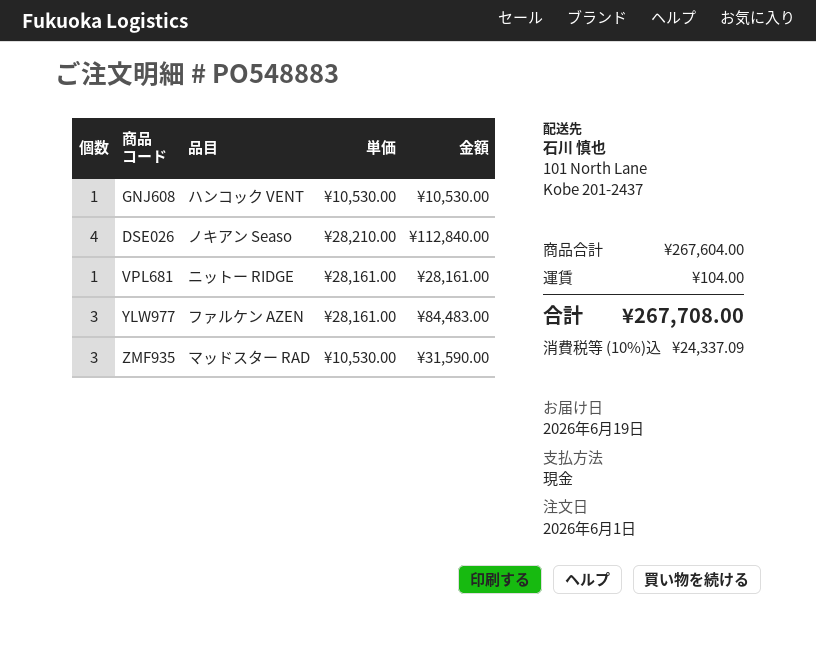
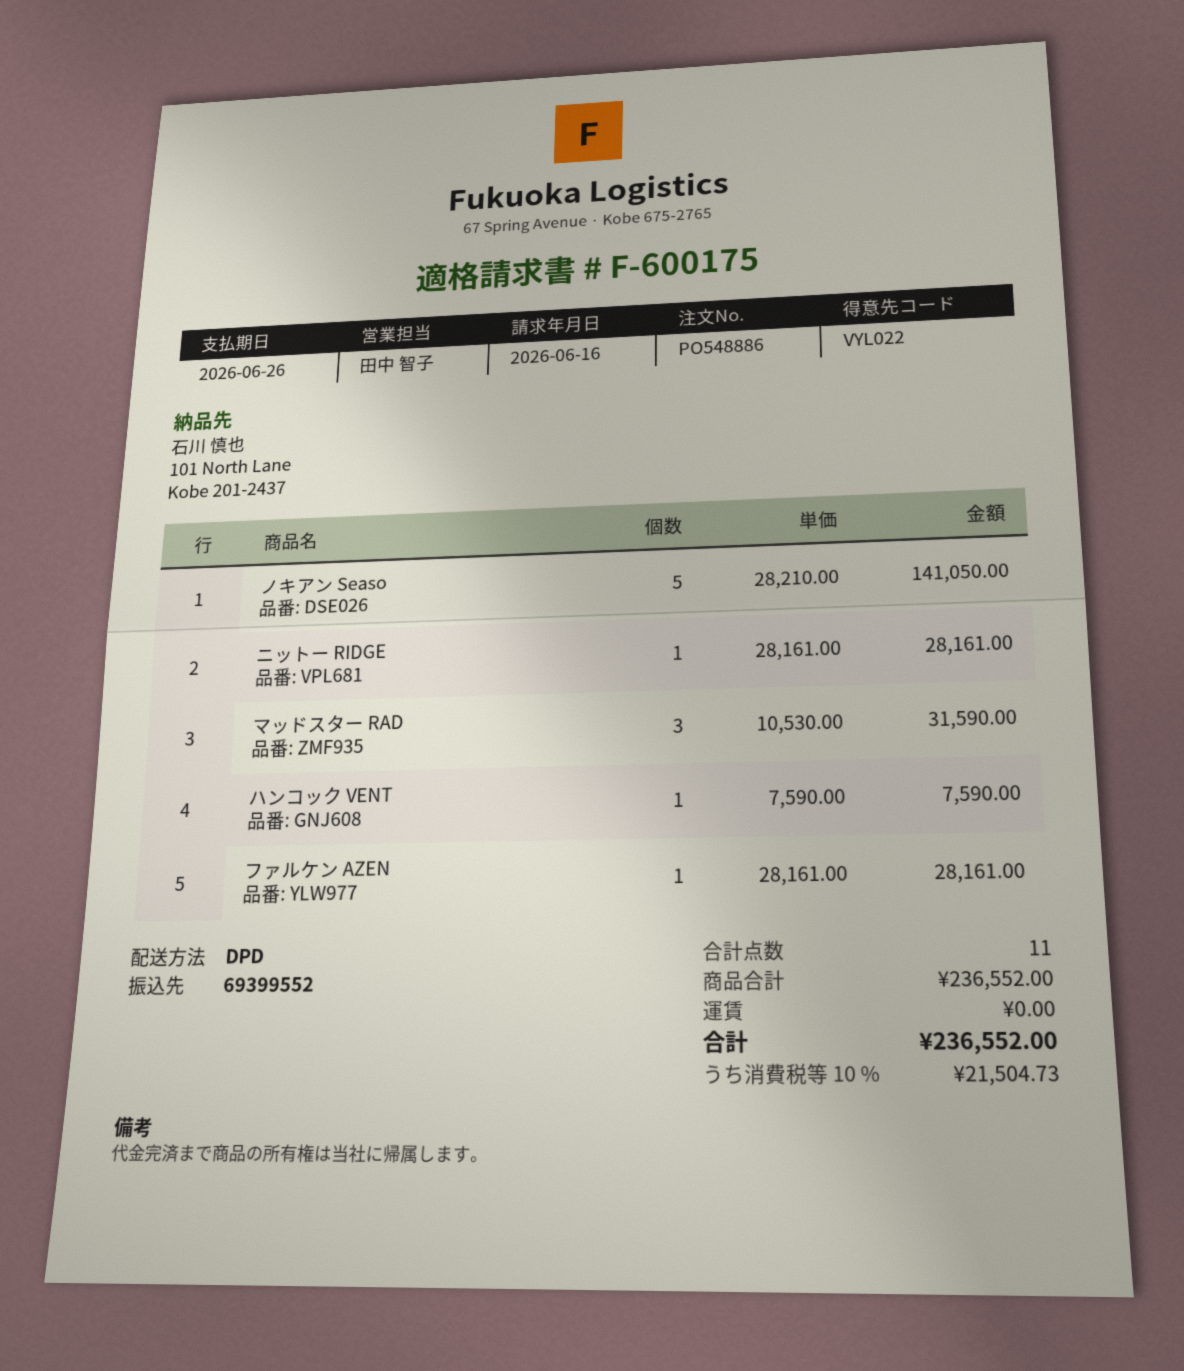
order number: PO548883 -> PO548886
ハンコック VENT: 1 x 10530.00 = 10530.00 -> 1 x 7590.00 = 7590.00
ノキアン Seaso: 4 x 28210.00 = 112840.00 -> 5 x 28210.00 = 141050.00
ファルケン AZEN: 3 x 28161.00 = 84483.00 -> 1 x 28161.00 = 28161.00
subtotal: 267604.00 -> 236552.00
shipping: 104.00 -> 0.00
tax: 10% = 24337.09 -> 10% = 21504.73
total: 267708.00 -> 236552.00

